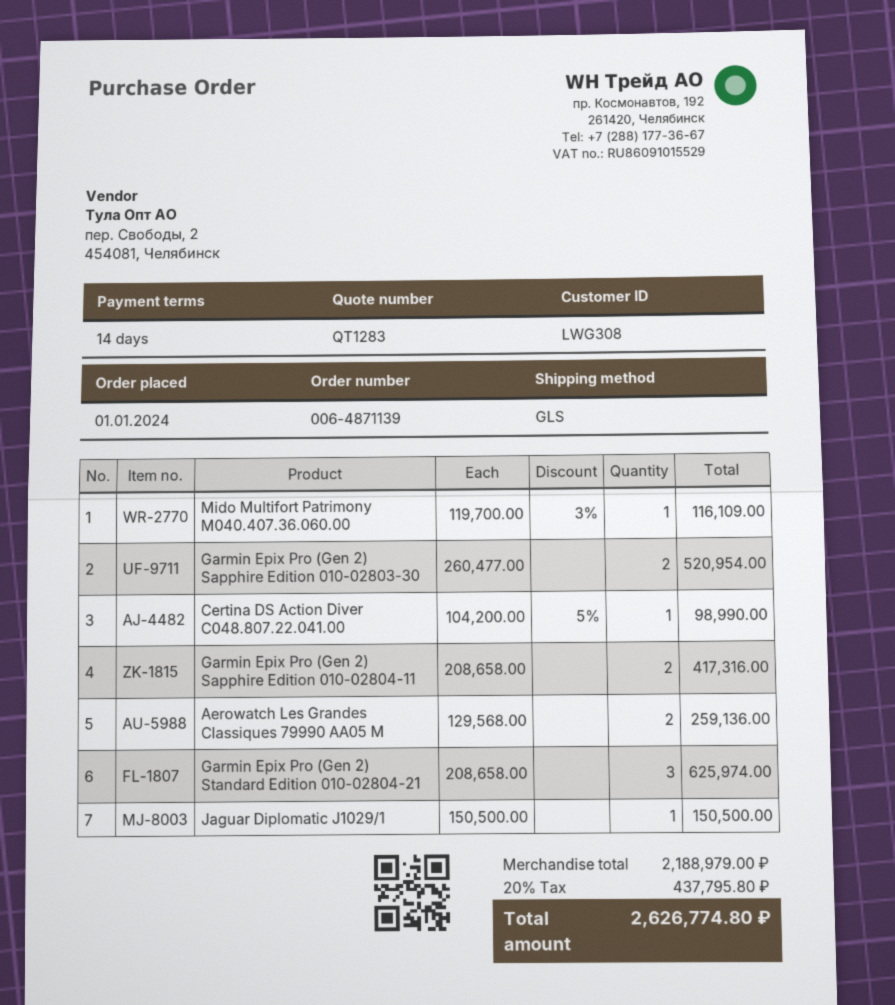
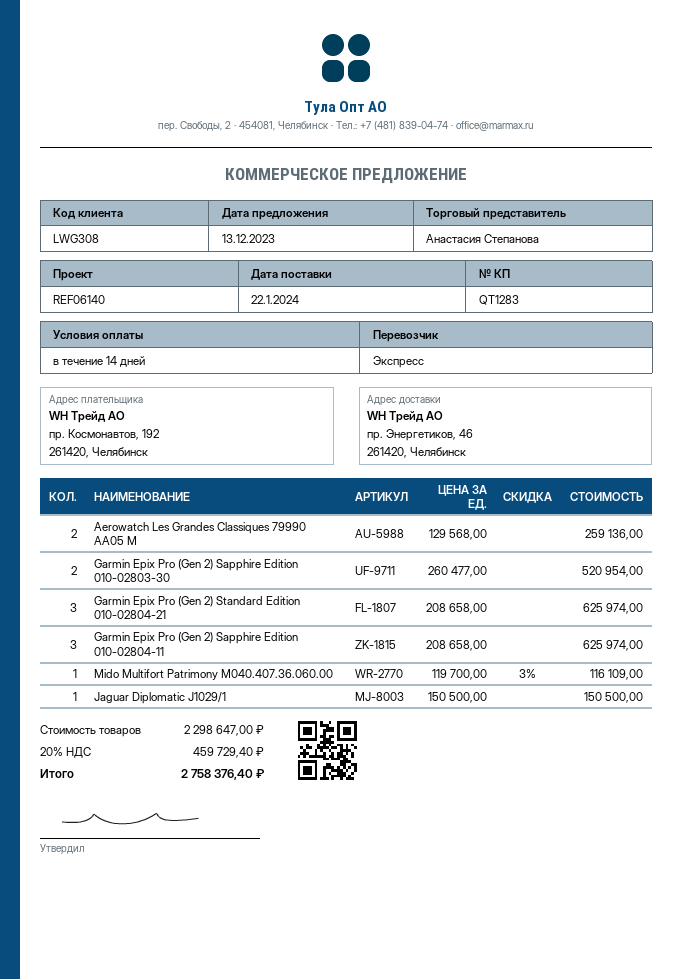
shipping method: GLS -> express
Certina DS Action Diver C048.807.22.041.00: 1 x 104200.00 - 5% = 98990.00 -> none
Garmin Epix Pro (Gen 2) Sapphire Edition 010-02804-11: 2 x 208658.00 = 417316.00 -> 3 x 208658.00 = 625974.00
subtotal: 2188979.00 -> 2298647.00
tax: 20% = 437795.80 -> 20% = 459729.40
total: 2626774.80 -> 2758376.40

